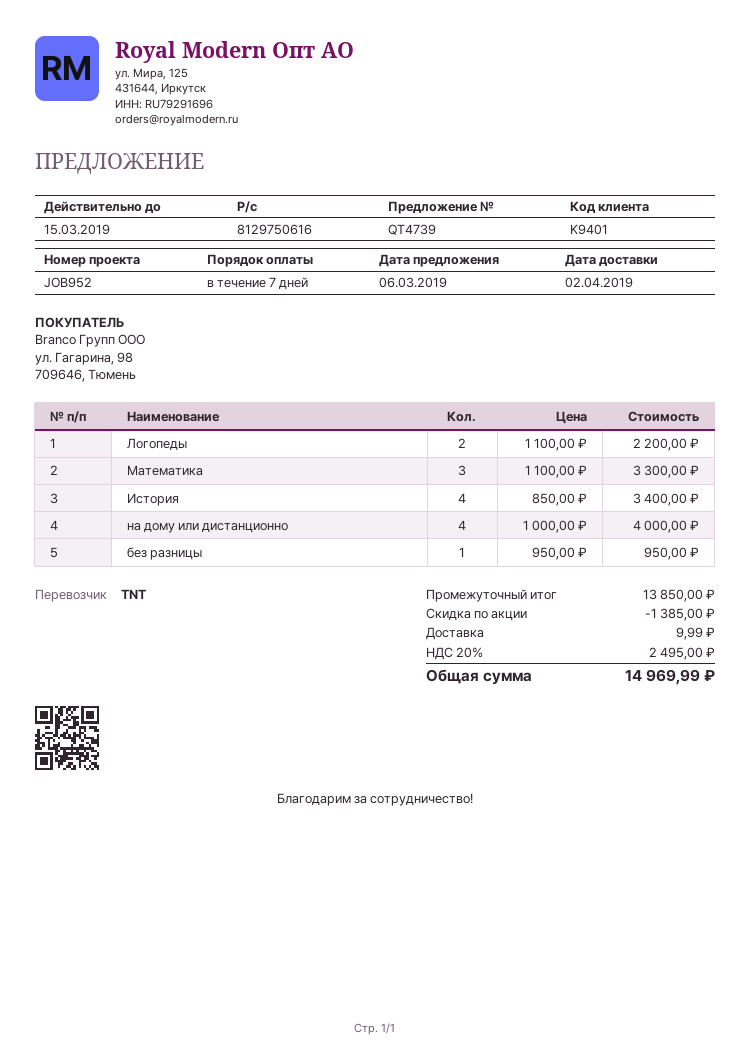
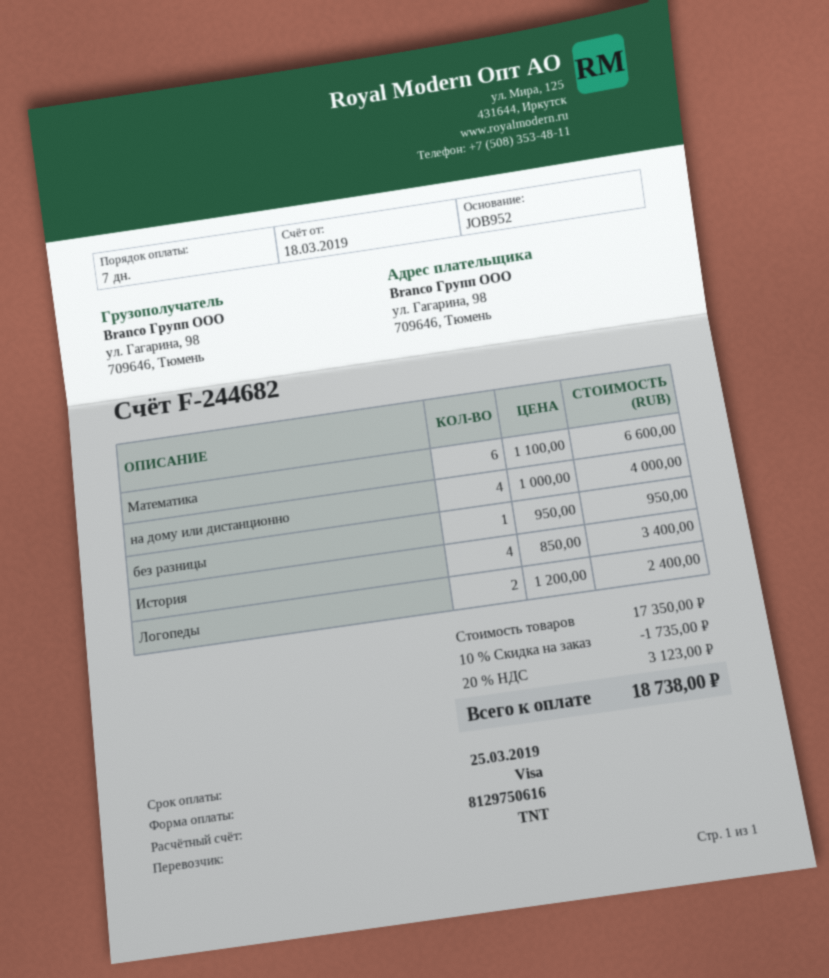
Логопеды: 2 x 1100.00 = 2200.00 -> 2 x 1200.00 = 2400.00
Математика: 3 x 1100.00 = 3300.00 -> 6 x 1100.00 = 6600.00
subtotal: 13850.00 -> 17350.00
discount: 1385.00 -> 1735.00
shipping: 9.99 -> none
tax: 20% = 2495.00 -> 20% = 3123.00
total: 14969.99 -> 18738.00

